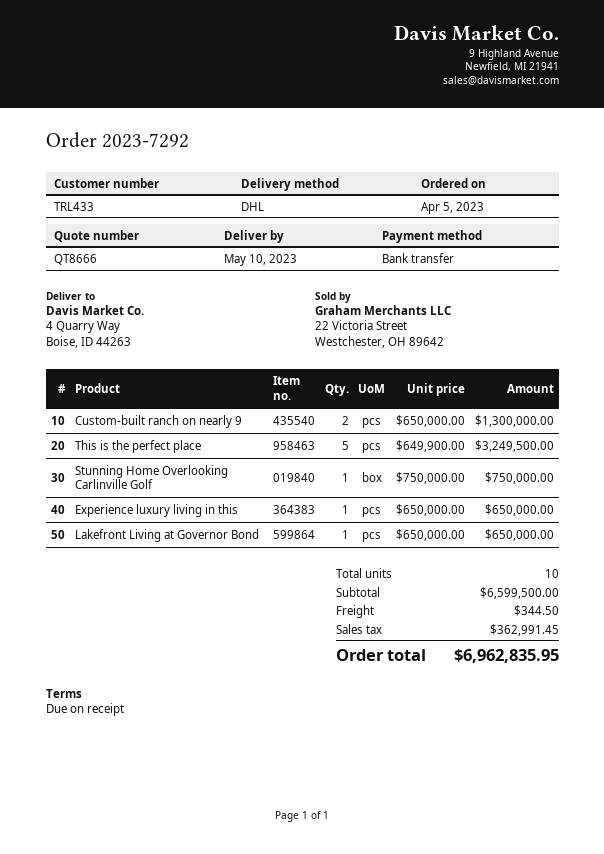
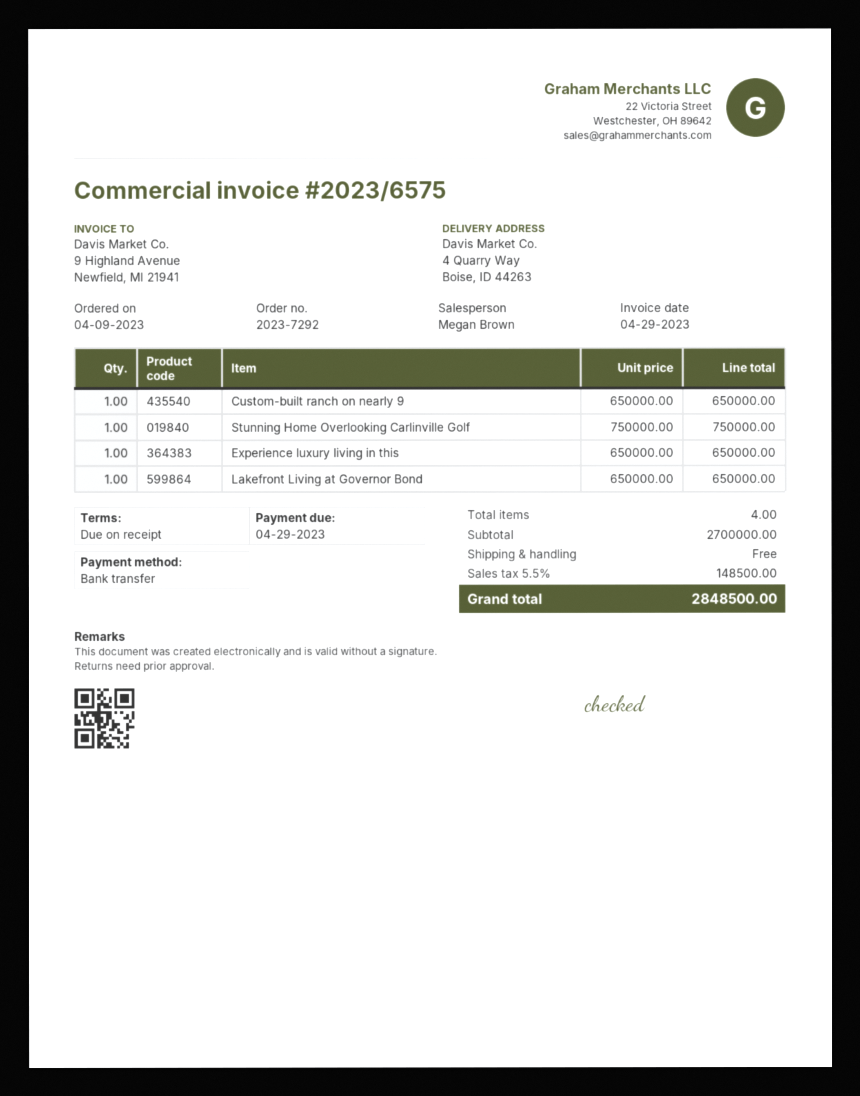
order date: 2023-04-05 -> 2023-04-09
Custom-built ranch on nearly 9: 2 x 650000.00 = 1300000.00 -> 1 x 650000.00 = 650000.00
This is the perfect place: 5 x 649900.00 = 3249500.00 -> none
total quantity: 10 -> 4
subtotal: 6599500.00 -> 2700000.00
shipping: 344.50 -> 0.00
tax: 362991.45 -> 148500.00
total: 6962835.95 -> 2848500.00

